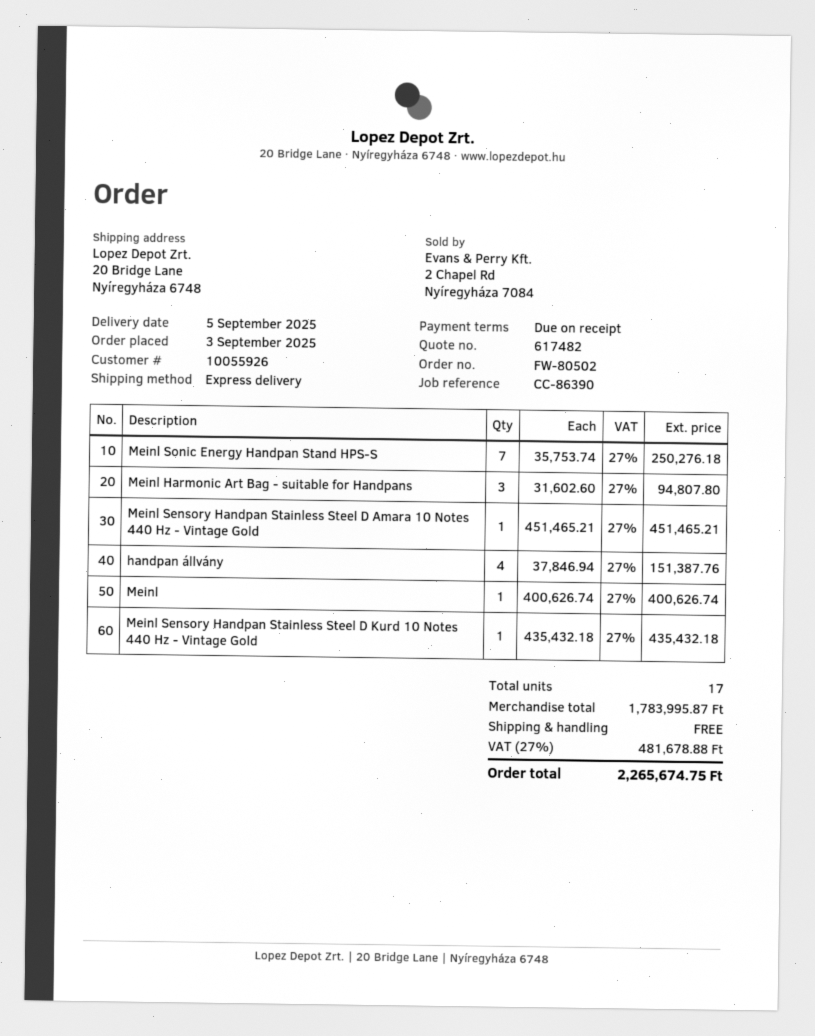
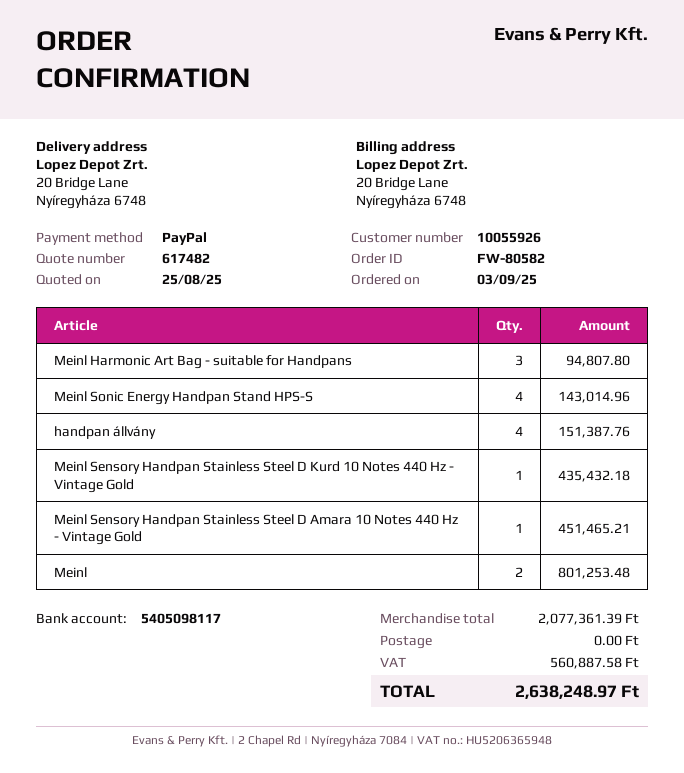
order number: FW-80502 -> FW-80582
Meinl Sonic Energy Handpan Stand HPS-S: 7 for 250276.18 -> 4 for 143014.96
Meinl: 1 for 400626.74 -> 2 for 801253.48
subtotal: 1783995.87 -> 2077361.39
tax: 481678.88 -> 560887.58
total: 2265674.75 -> 2638248.97

